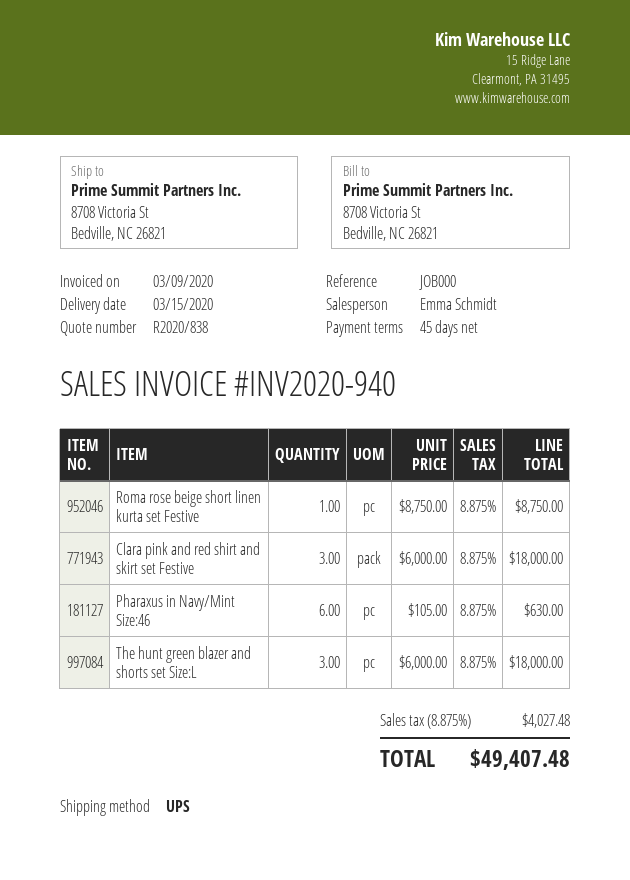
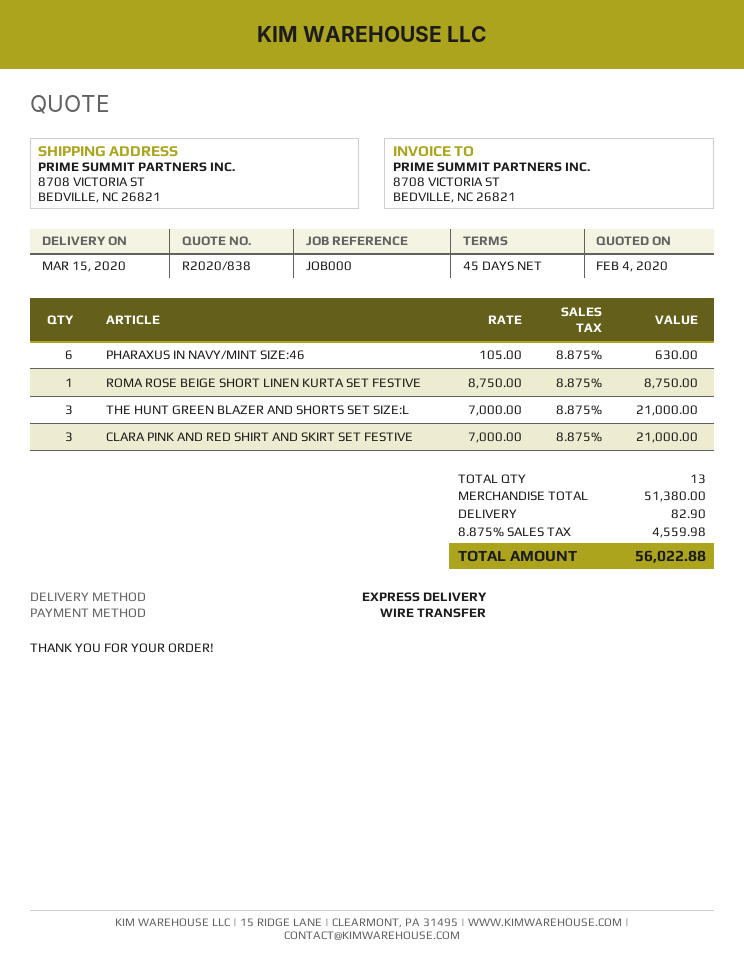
shipping method: UPS -> express
Clara pink and red shirt and skirt set Festive: 3 x 6000.00 = 18000.00 -> 3 x 7000.00 = 21000.00
The hunt green blazer and shorts set Size:L: 3 x 6000.00 = 18000.00 -> 3 x 7000.00 = 21000.00
shipping: none -> 82.90
tax: 8.875% = 4027.48 -> 8.875% = 4559.98
total: 49407.48 -> 56022.88

